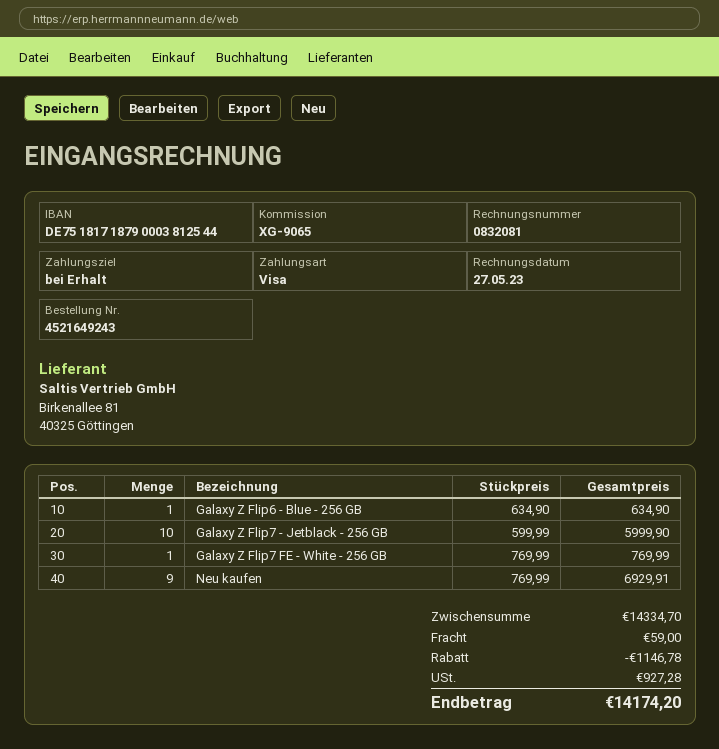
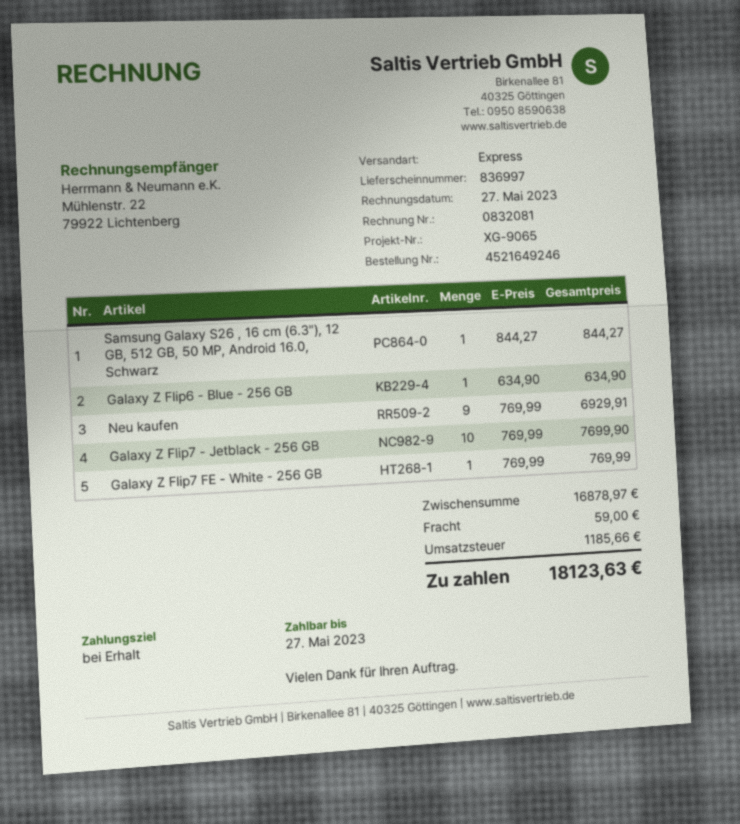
order number: 4521649243 -> 4521649246
Galaxy Z Flip7 - Jetblack - 256 GB: 10 x 599.99 = 5999.90 -> 10 x 769.99 = 7699.90
Samsung Galaxy S26 , 16 cm (6.3"), 12 GB, 512 GB, 50 MP, Android 16.0, Schwarz: none -> 1 x 844.27 = 844.27
subtotal: 14334.70 -> 16878.97
discount: 1146.78 -> none
tax: 927.28 -> 1185.66
total: 14174.20 -> 18123.63

